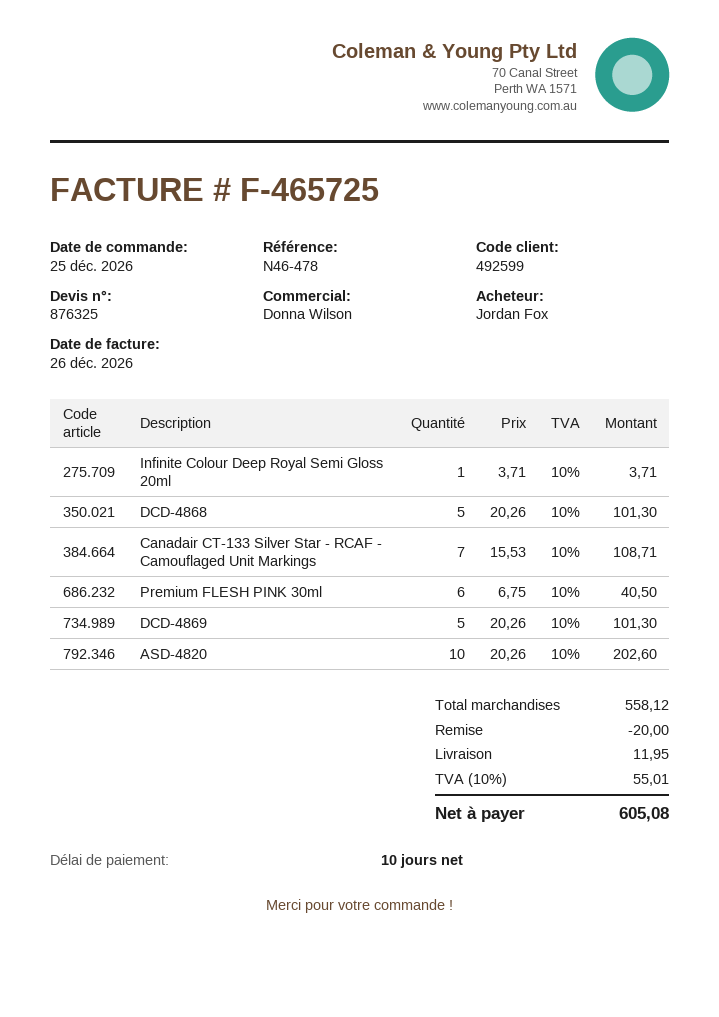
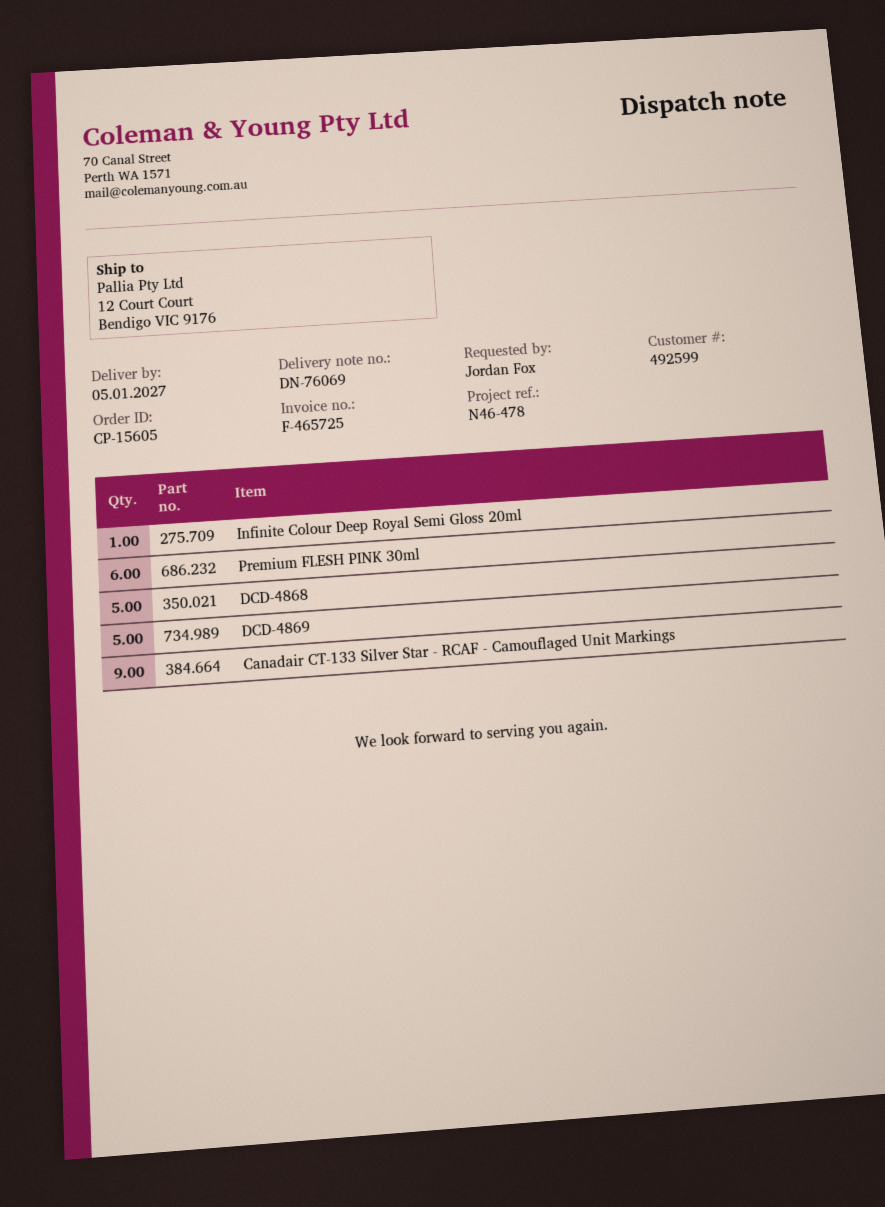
Canadair CT-133 Silver Star - RCAF - Camouflaged Unit Markings: 7 -> 9
ASD-4820: 10 -> none

